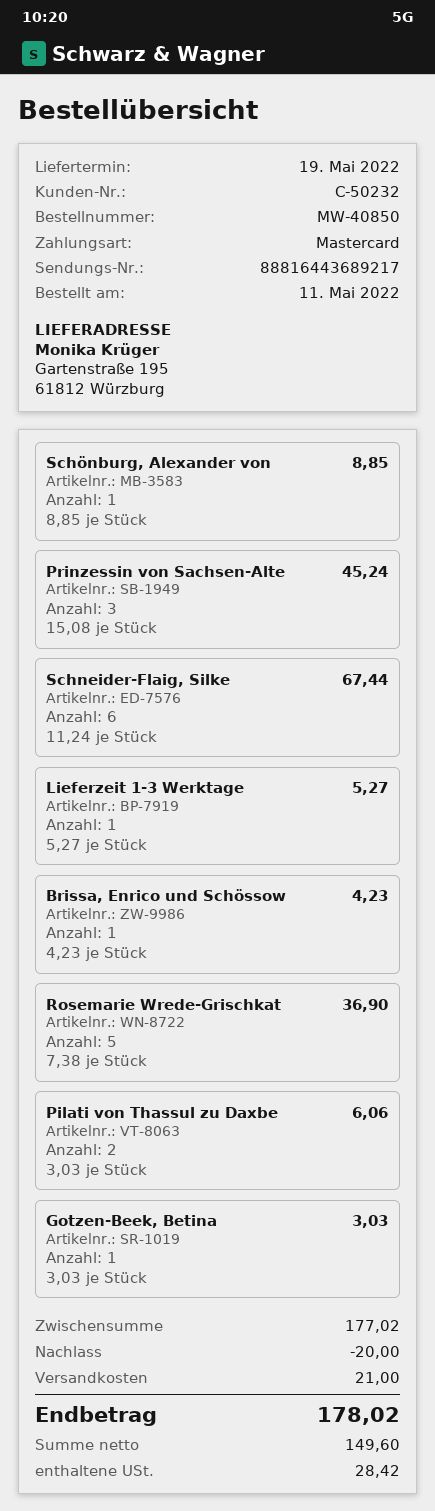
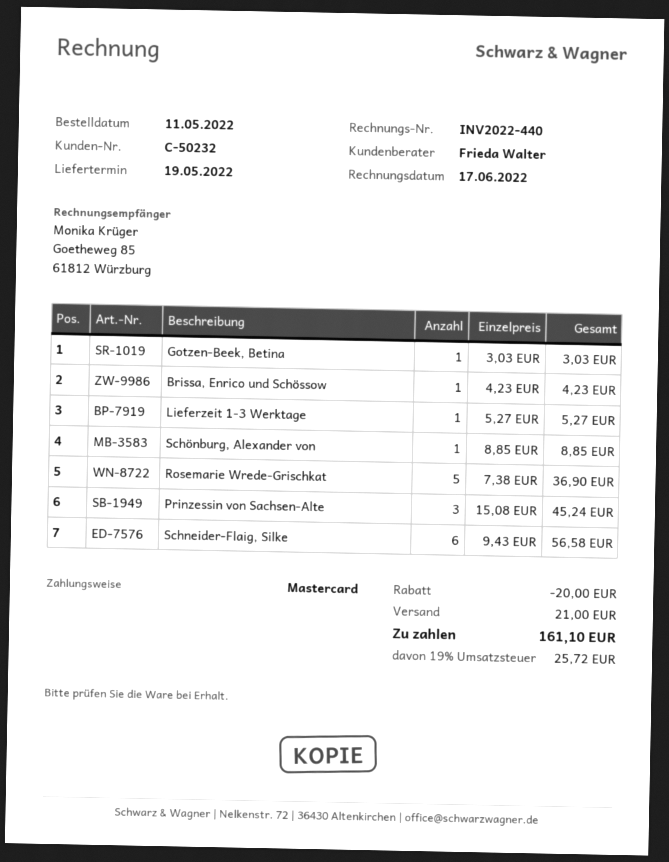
Schneider-Flaig, Silke: 6 x 11.24 = 67.44 -> 6 x 9.43 = 56.58
Pilati von Thassul zu Daxbe: 2 x 3.03 = 6.06 -> none
tax: 28.42 -> 25.72
total: 178.02 -> 161.10

